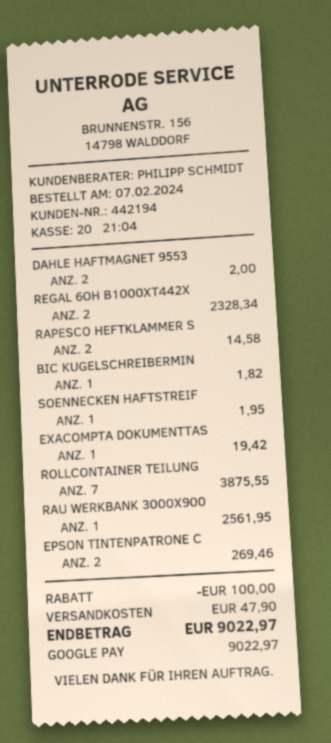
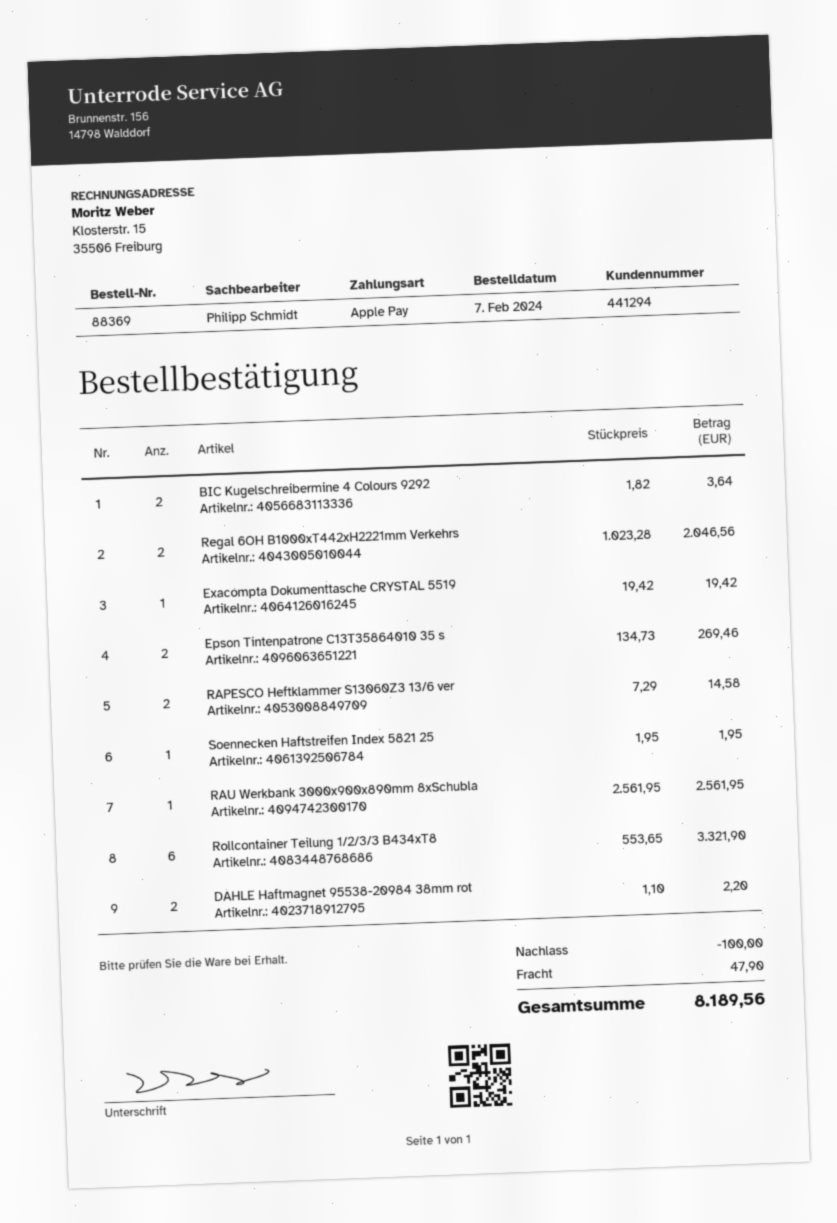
customer number: 442194 -> 441294
payment method: Google Pay -> Apple Pay
DAHLE HAFTMAGNET 9553: 2 for 2.00 -> 2 for 2.20
REGAL 6OH B1000XT442X: 2 for 2328.34 -> 2 for 2046.56
BIC KUGELSCHREIBERMIN: 1 for 1.82 -> 2 for 3.64
ROLLCONTAINER TEILUNG: 7 for 3875.55 -> 6 for 3321.90
total: 9022.97 -> 8189.56

